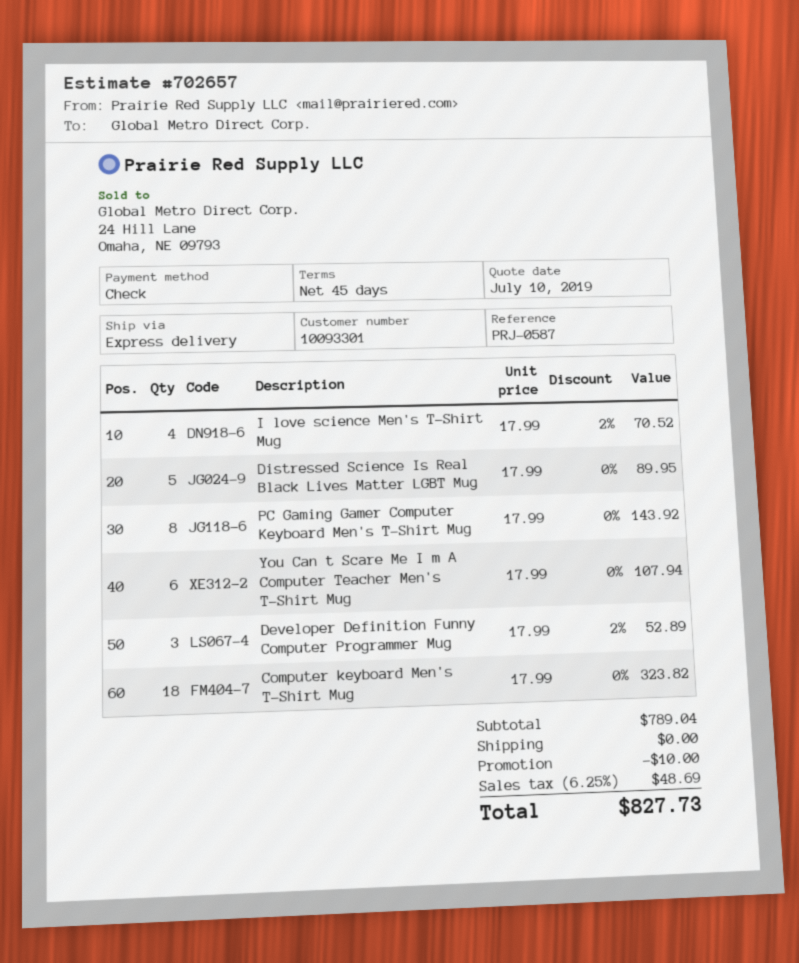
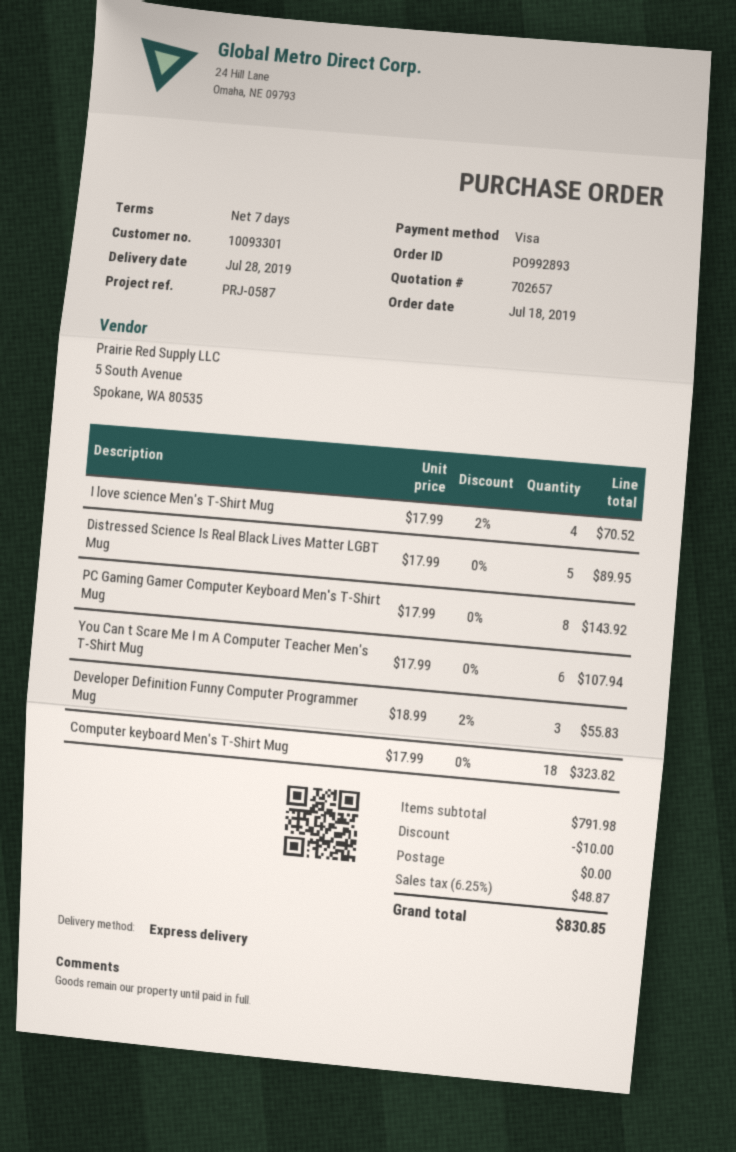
payment terms: 45 days -> 7 days
payment method: cheque -> Visa
Developer Definition Funny Computer Programmer Mug: 3 x 17.99 - 2% = 52.89 -> 3 x 18.99 - 2% = 55.83
subtotal: 789.04 -> 791.98
tax: 6.25% = 48.69 -> 6.25% = 48.87
total: 827.73 -> 830.85

